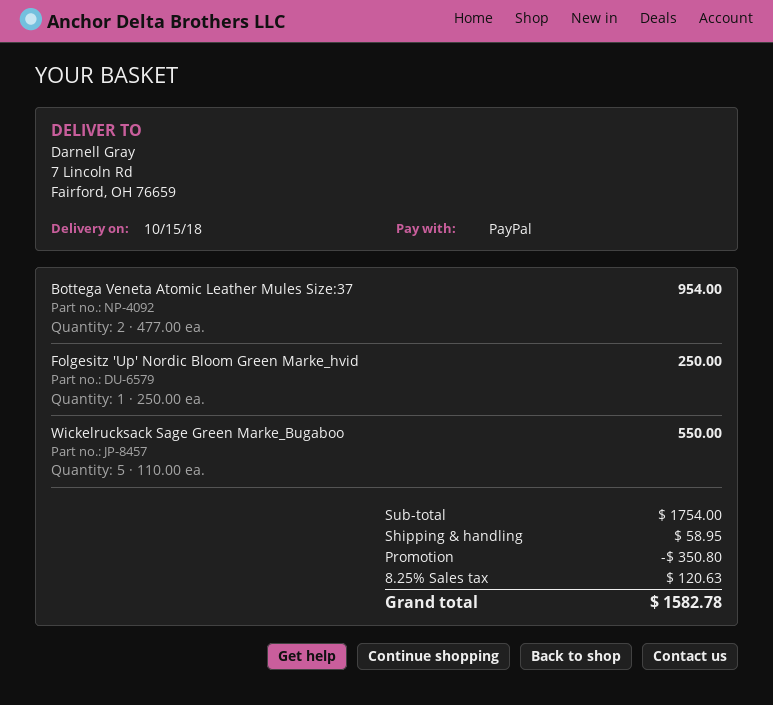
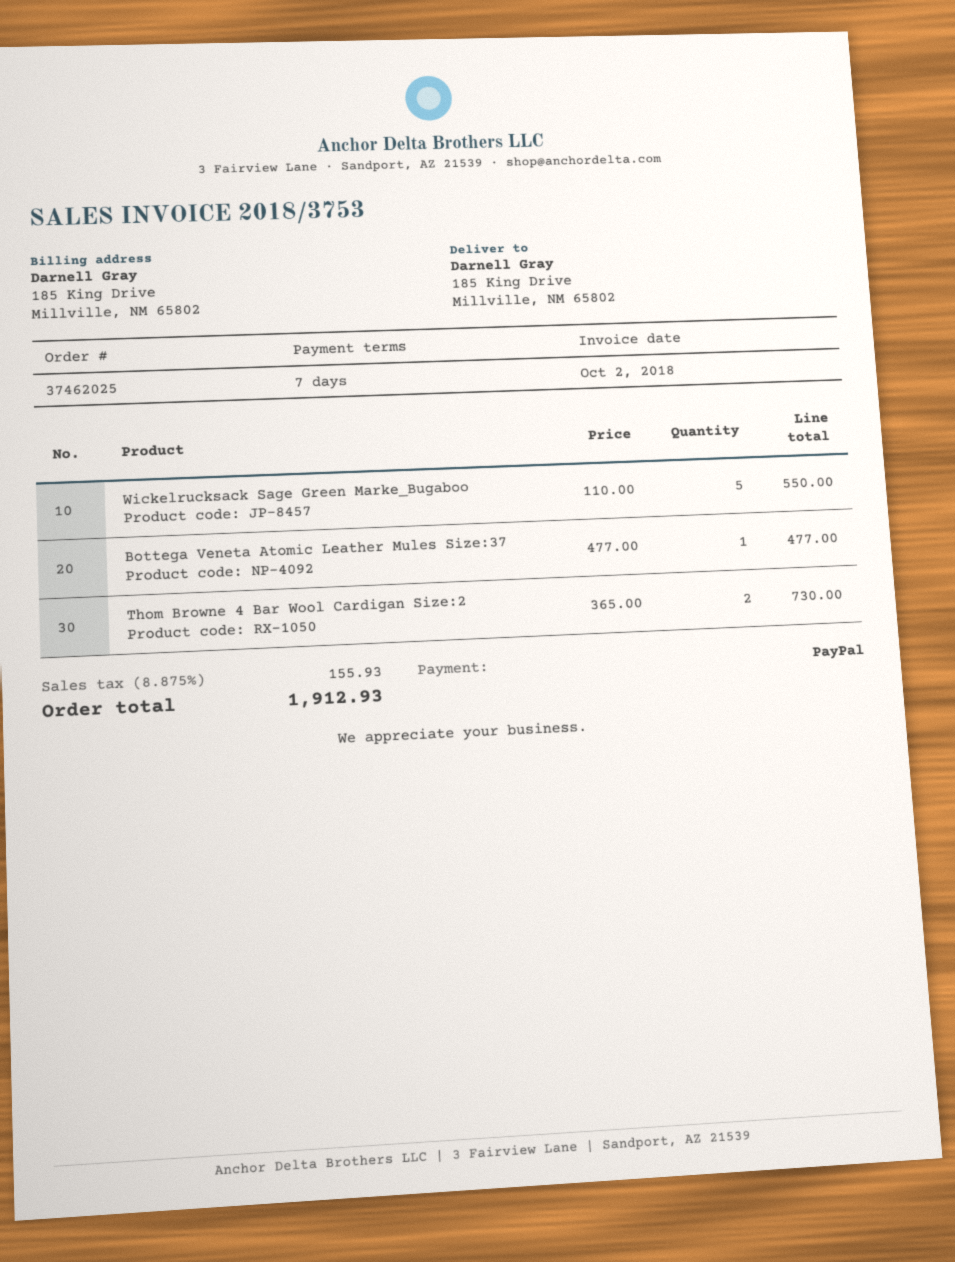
ship to: 7 Lincoln Rd, Fairford, OH 76659 -> 185 King Drive, Millville, NM 65802
Bottega Veneta Atomic Leather Mules Size:37: 2 x 477.00 = 954.00 -> 1 x 477.00 = 477.00
Folgesitz 'Up' Nordic Bloom Green Marke_hvid: 1 x 250.00 = 250.00 -> none
Thom Browne 4 Bar Wool Cardigan Size:2: none -> 2 x 365.00 = 730.00
discount: 350.80 -> none
shipping: 58.95 -> none
tax: 8.25% = 120.63 -> 8.875% = 155.93
total: 1582.78 -> 1912.93

